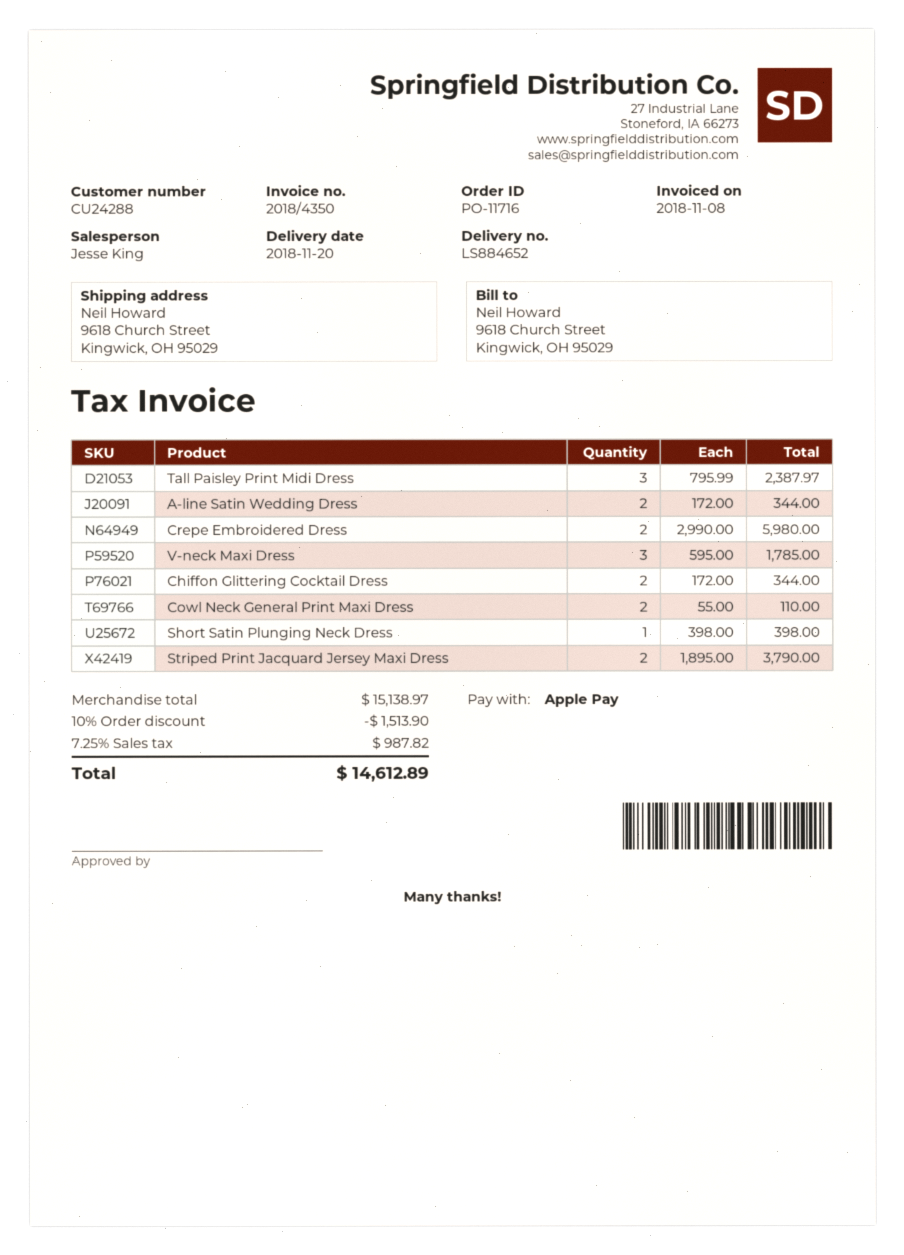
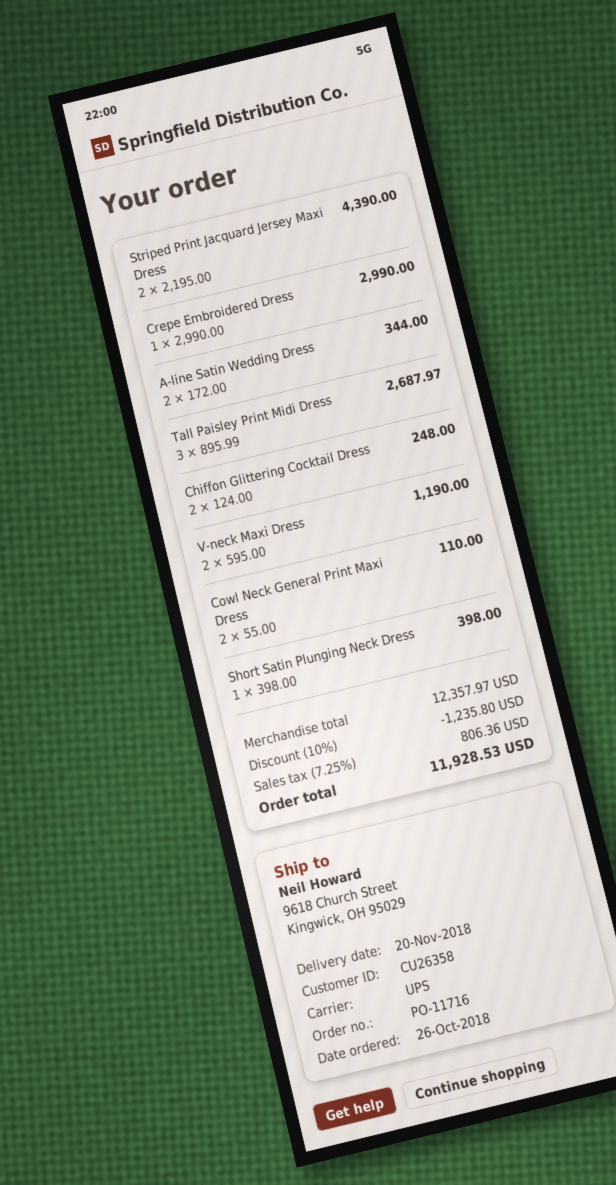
customer number: CU24288 -> CU26358
Tall Paisley Print Midi Dress: 3 x 795.99 = 2387.97 -> 3 x 895.99 = 2687.97
Crepe Embroidered Dress: 2 x 2990.00 = 5980.00 -> 1 x 2990.00 = 2990.00
V-neck Maxi Dress: 3 x 595.00 = 1785.00 -> 2 x 595.00 = 1190.00
Chiffon Glittering Cocktail Dress: 2 x 172.00 = 344.00 -> 2 x 124.00 = 248.00
Striped Print Jacquard Jersey Maxi Dress: 2 x 1895.00 = 3790.00 -> 2 x 2195.00 = 4390.00
subtotal: 15138.97 -> 12357.97
discount: 10% = 1513.90 -> 10% = 1235.80
tax: 7.25% = 987.82 -> 7.25% = 806.36
total: 14612.89 -> 11928.53

